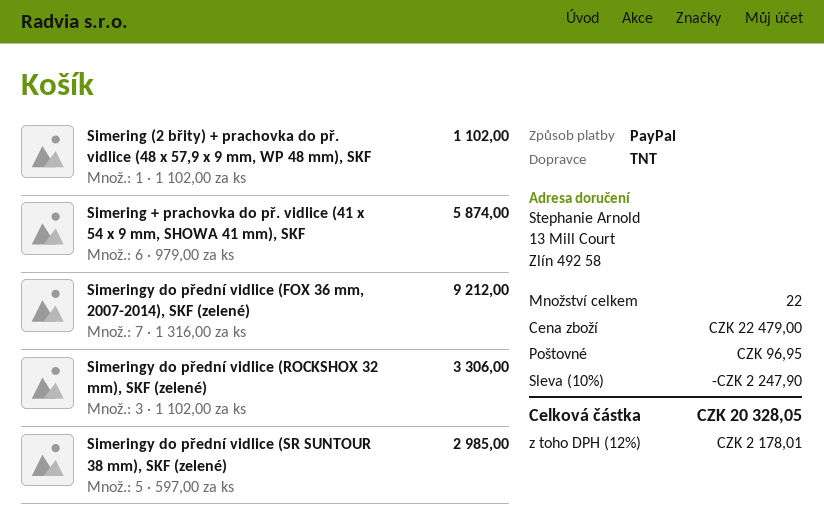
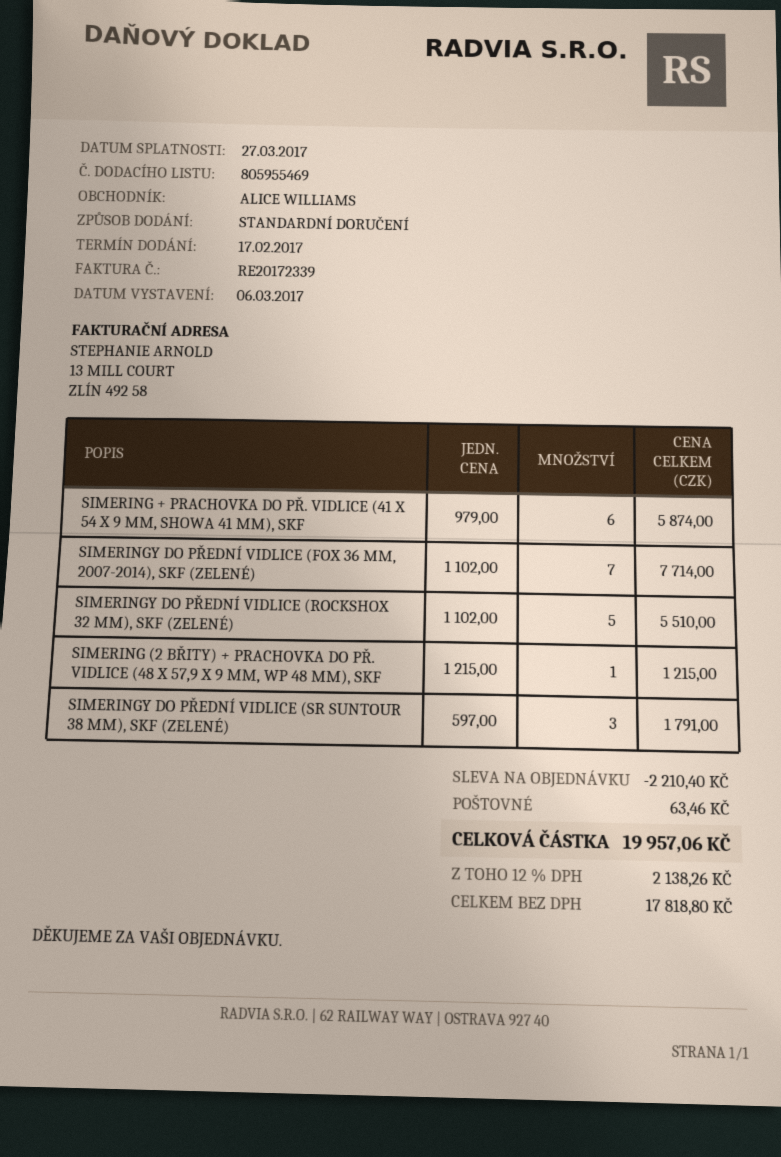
shipping method: TNT -> standard
Simering (2 břity) + prachovka do př. vidlice (48 x 57,9 x 9 mm, WP 48 mm), SKF: 1 x 1102.00 = 1102.00 -> 1 x 1215.00 = 1215.00
Simeringy do přední vidlice (FOX 36 mm, 2007-2014), SKF (zelené): 7 x 1316.00 = 9212.00 -> 7 x 1102.00 = 7714.00
Simeringy do přední vidlice (ROCKSHOX 32 mm), SKF (zelené): 3 x 1102.00 = 3306.00 -> 5 x 1102.00 = 5510.00
Simeringy do přední vidlice (SR SUNTOUR 38 mm), SKF (zelené): 5 x 597.00 = 2985.00 -> 3 x 597.00 = 1791.00
discount: 2247.90 -> 2210.40
shipping: 96.95 -> 63.46
tax: 12% = 2178.01 -> 12% = 2138.26
total: 20328.05 -> 19957.06

